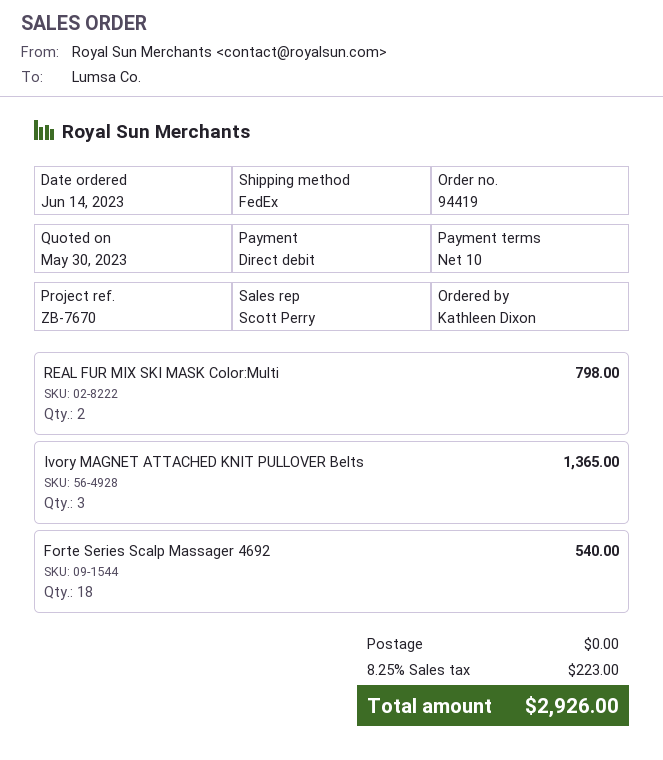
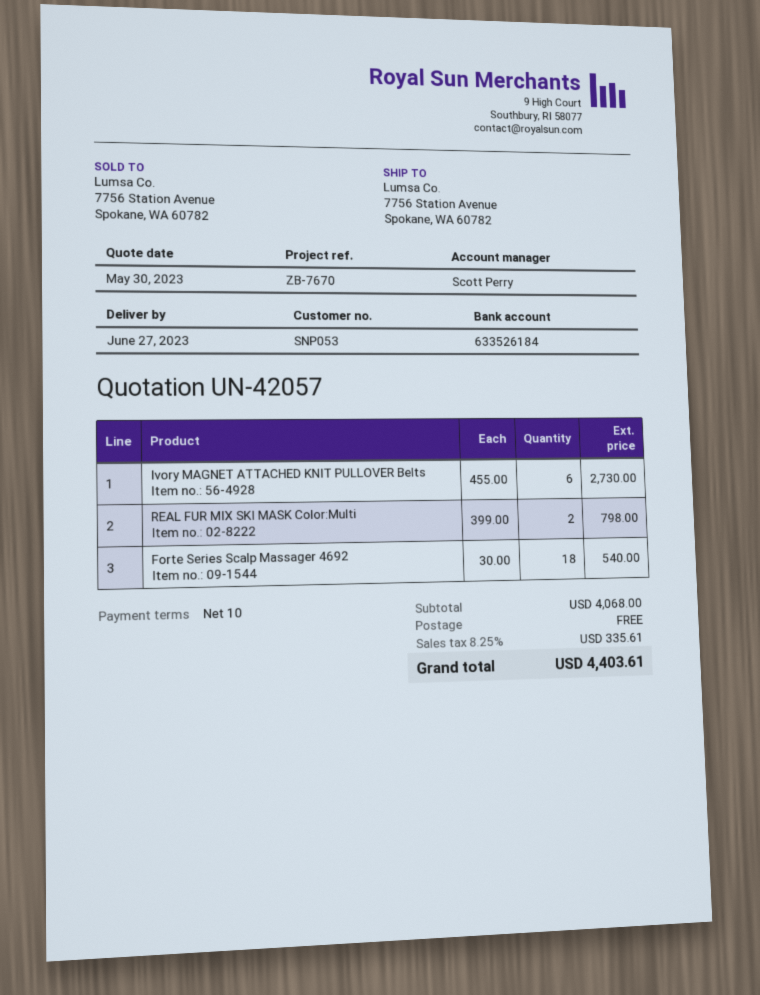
Ivory MAGNET ATTACHED KNIT PULLOVER Belts: 3 for 1365.00 -> 6 for 2730.00
tax: 8.25% = 223.00 -> 8.25% = 335.61
total: 2926.00 -> 4403.61

